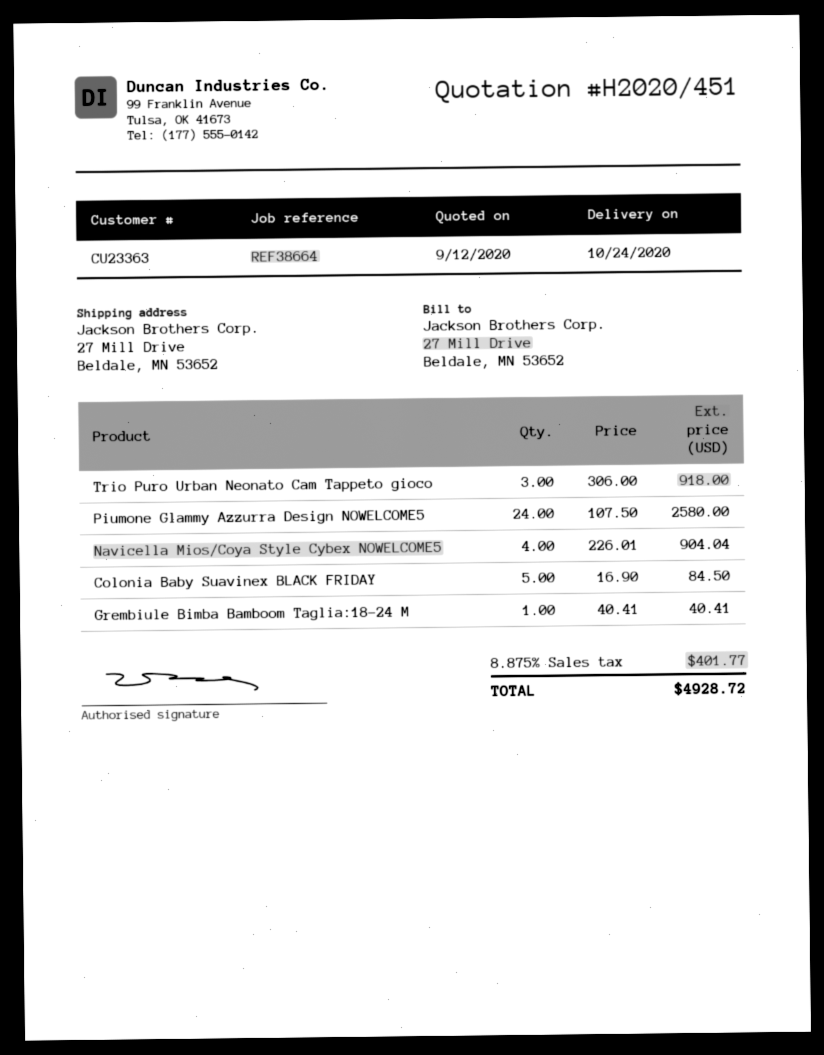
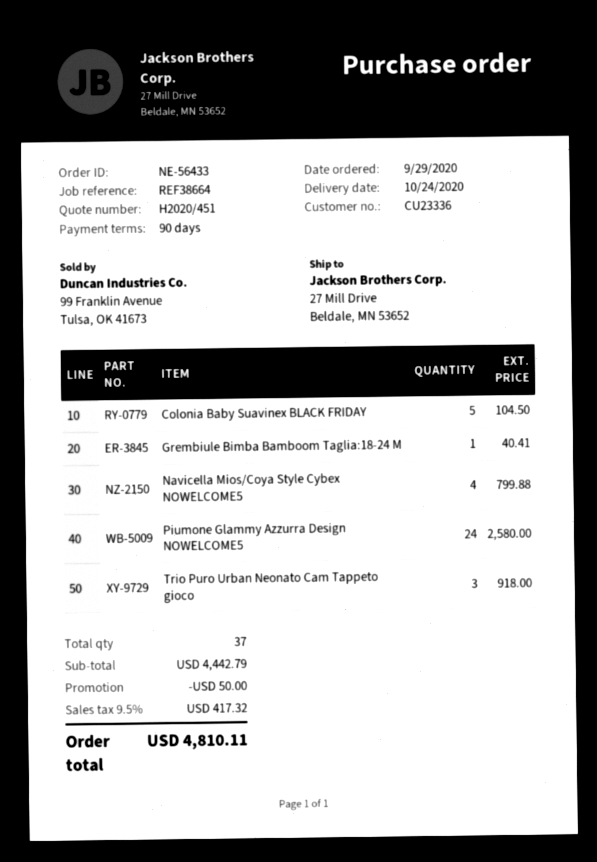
customer number: CU23363 -> CU23336
Navicella Mios/Coya Style Cybex NOWELCOME5: 4 for 904.04 -> 4 for 799.88
Colonia Baby Suavinex BLACK FRIDAY: 5 for 84.50 -> 5 for 104.50
discount: none -> 50.00
tax: 8.875% = 401.77 -> 9.5% = 417.32
total: 4928.72 -> 4810.11

